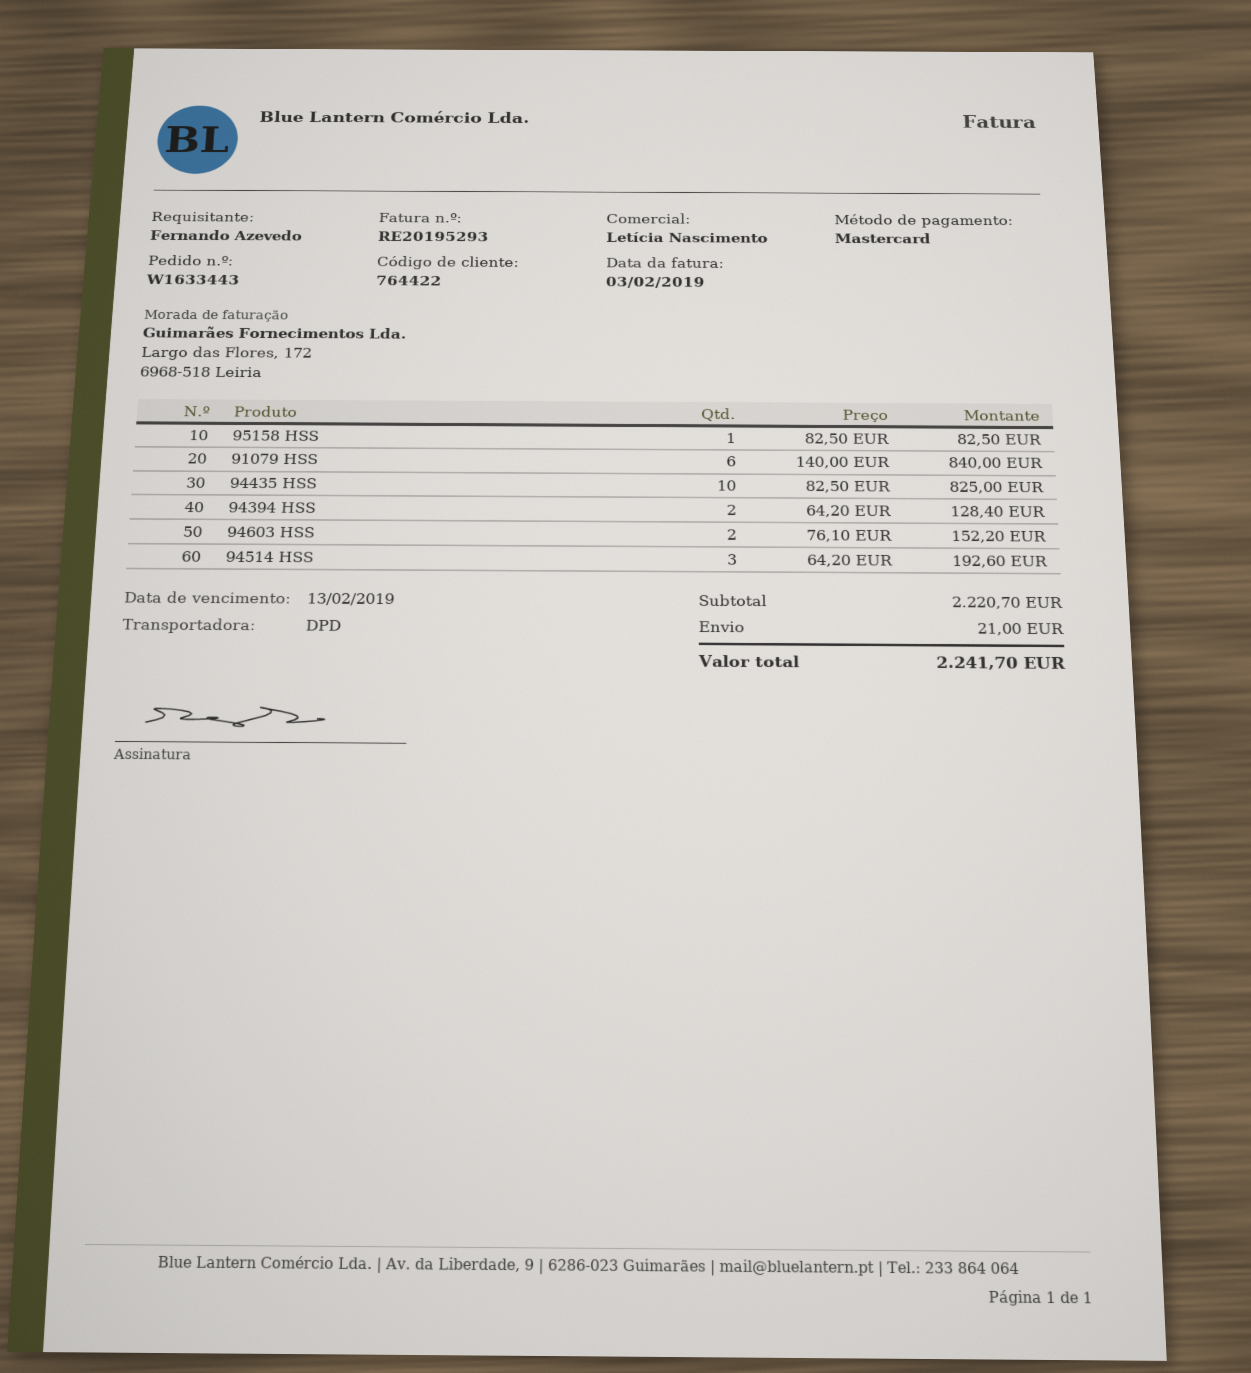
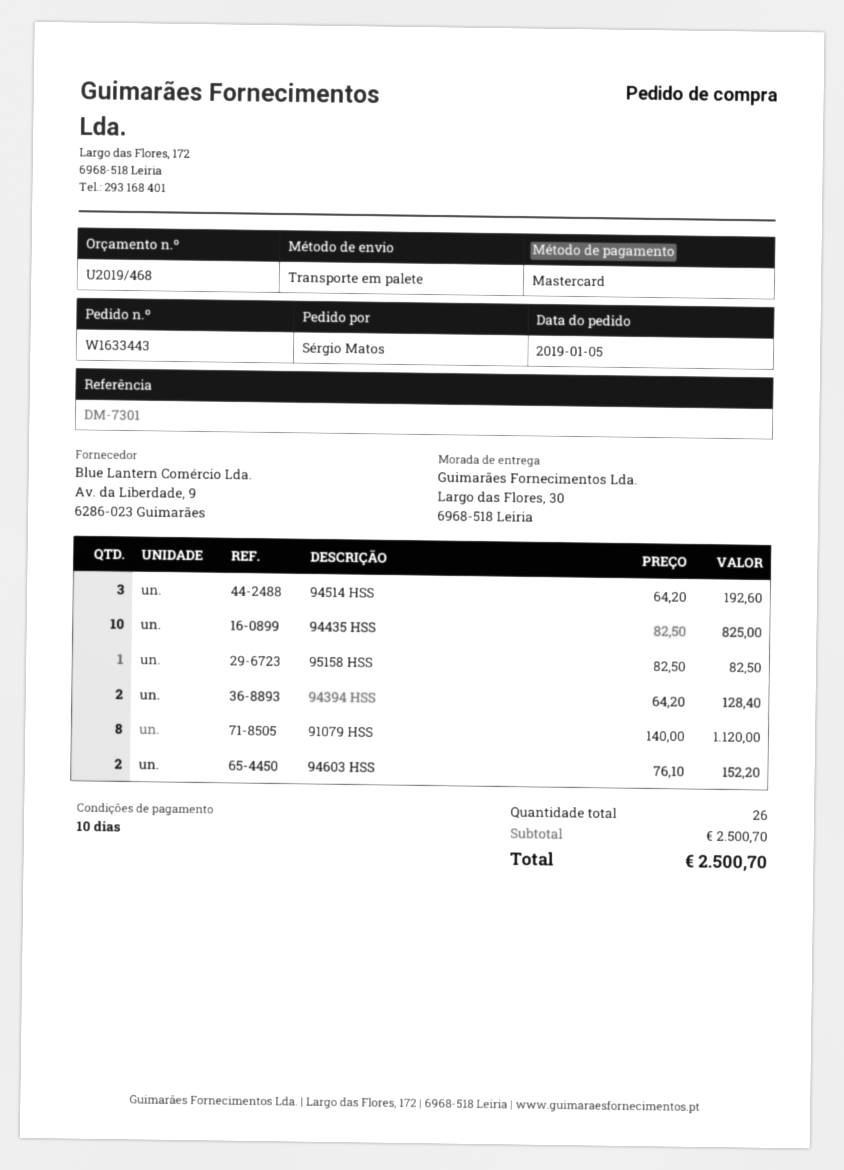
ordered by: Fernando Azevedo -> Sérgio Matos
shipping method: DPD -> pallet freight
91079 HSS: 6 x 140.00 = 840.00 -> 8 x 140.00 = 1120.00
subtotal: 2220.70 -> 2500.70
shipping: 21.00 -> none
total: 2241.70 -> 2500.70

